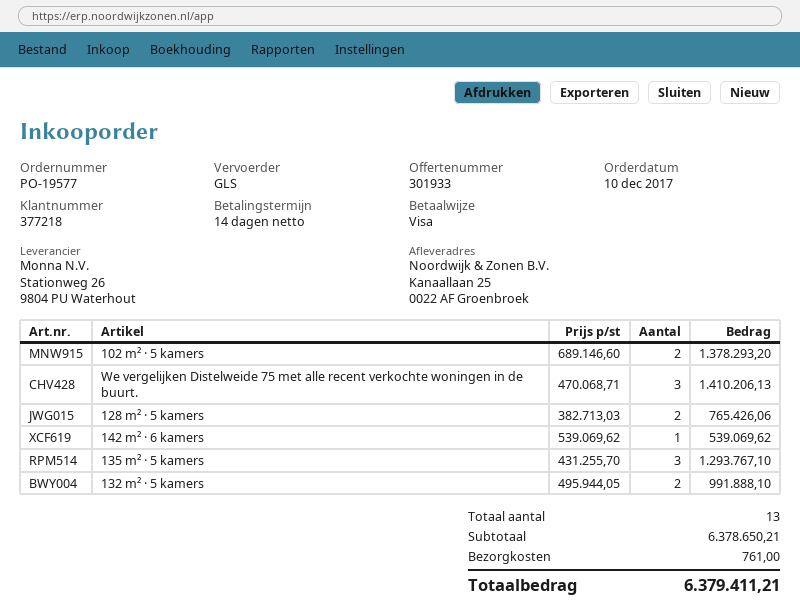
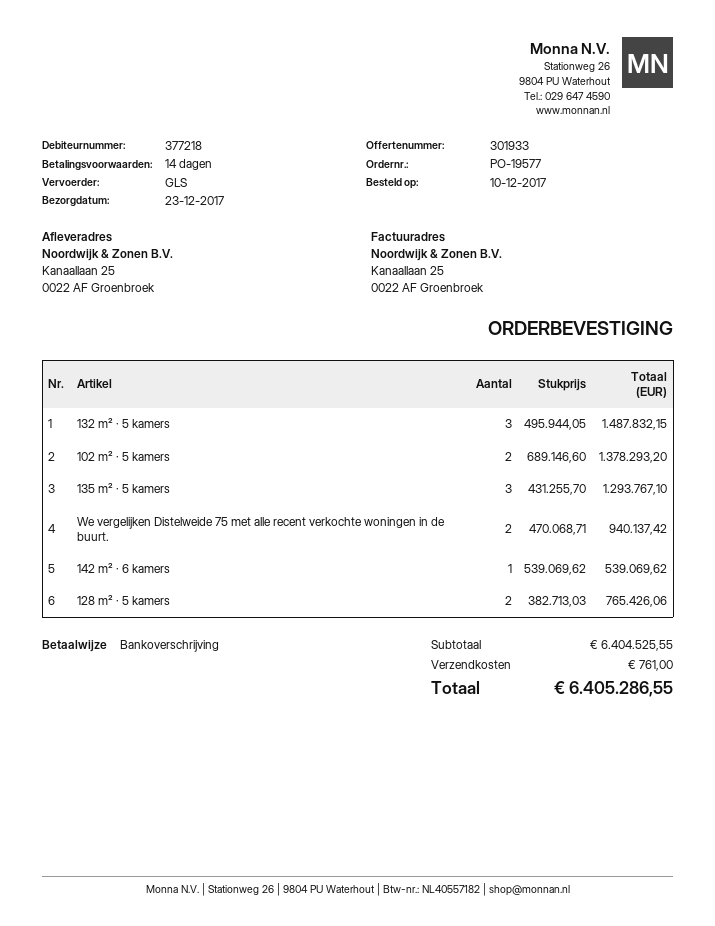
payment method: Visa -> bank transfer
We vergelijken Distelweide 75 met alle recent verkochte woningen in de buurt.: 3 x 470068.71 = 1410206.13 -> 2 x 470068.71 = 940137.42
132 m² · 5 kamers: 2 x 495944.05 = 991888.10 -> 3 x 495944.05 = 1487832.15
subtotal: 6378650.21 -> 6404525.55
total: 6379411.21 -> 6405286.55

